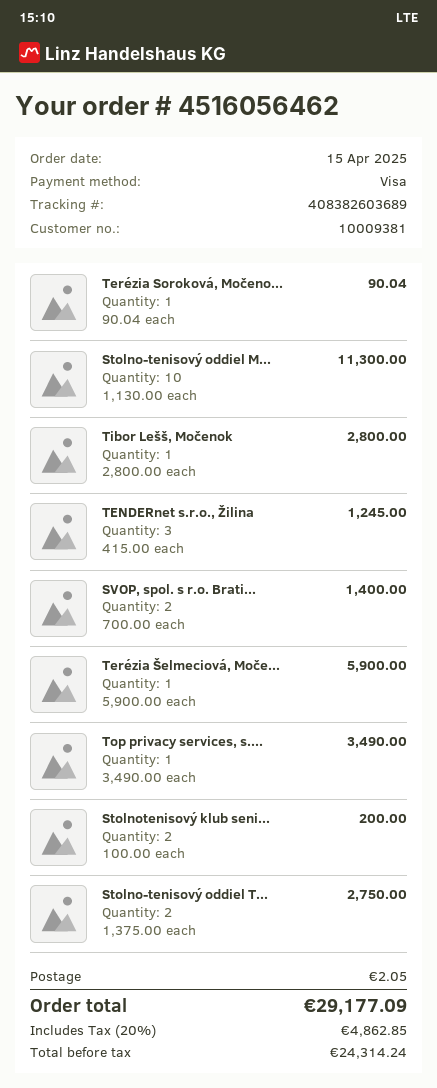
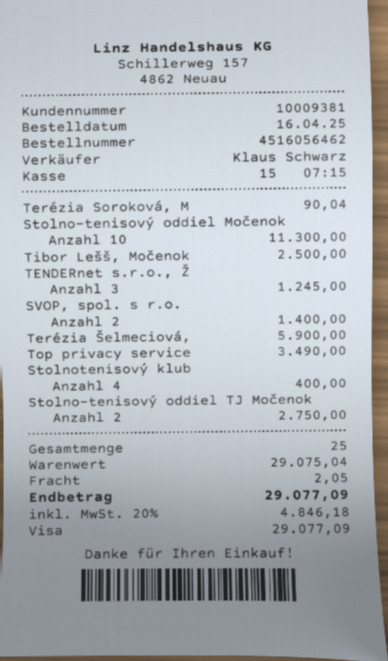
order date: 2025-04-15 -> 2025-04-16
Tibor Lešš, Močenok: 1 for 2800.00 -> 1 for 2500.00
Stolnotenisový klub seni...: 2 for 200.00 -> 4 for 400.00
tax: 20% = 4862.85 -> 20% = 4846.18
total: 29177.09 -> 29077.09

